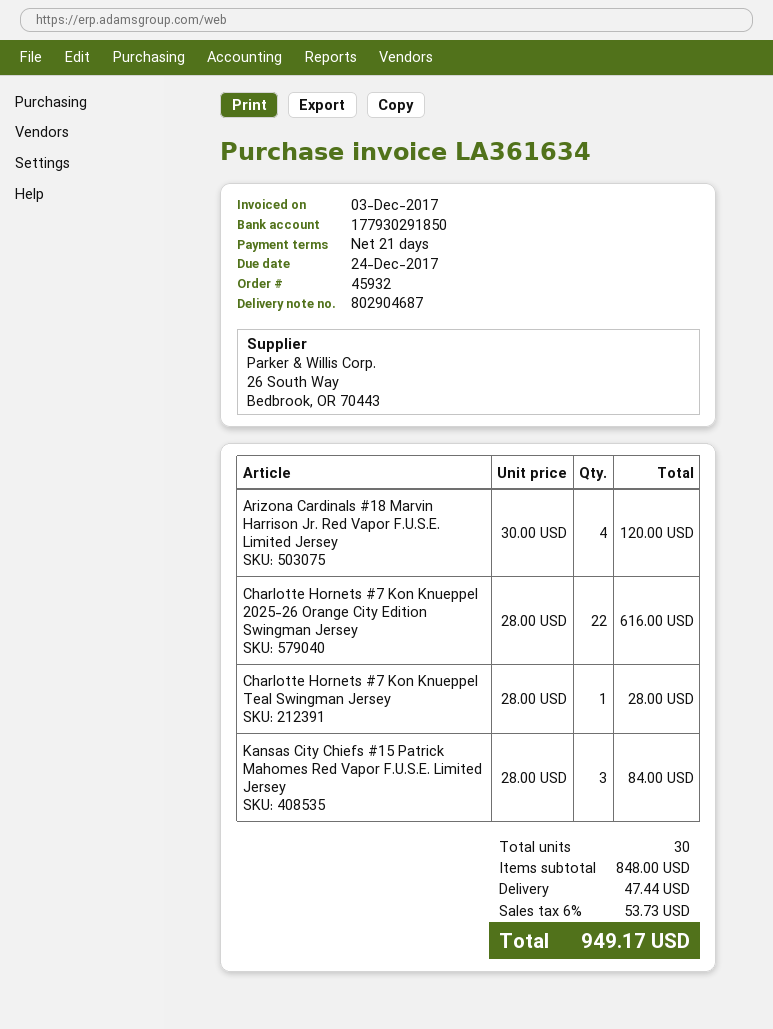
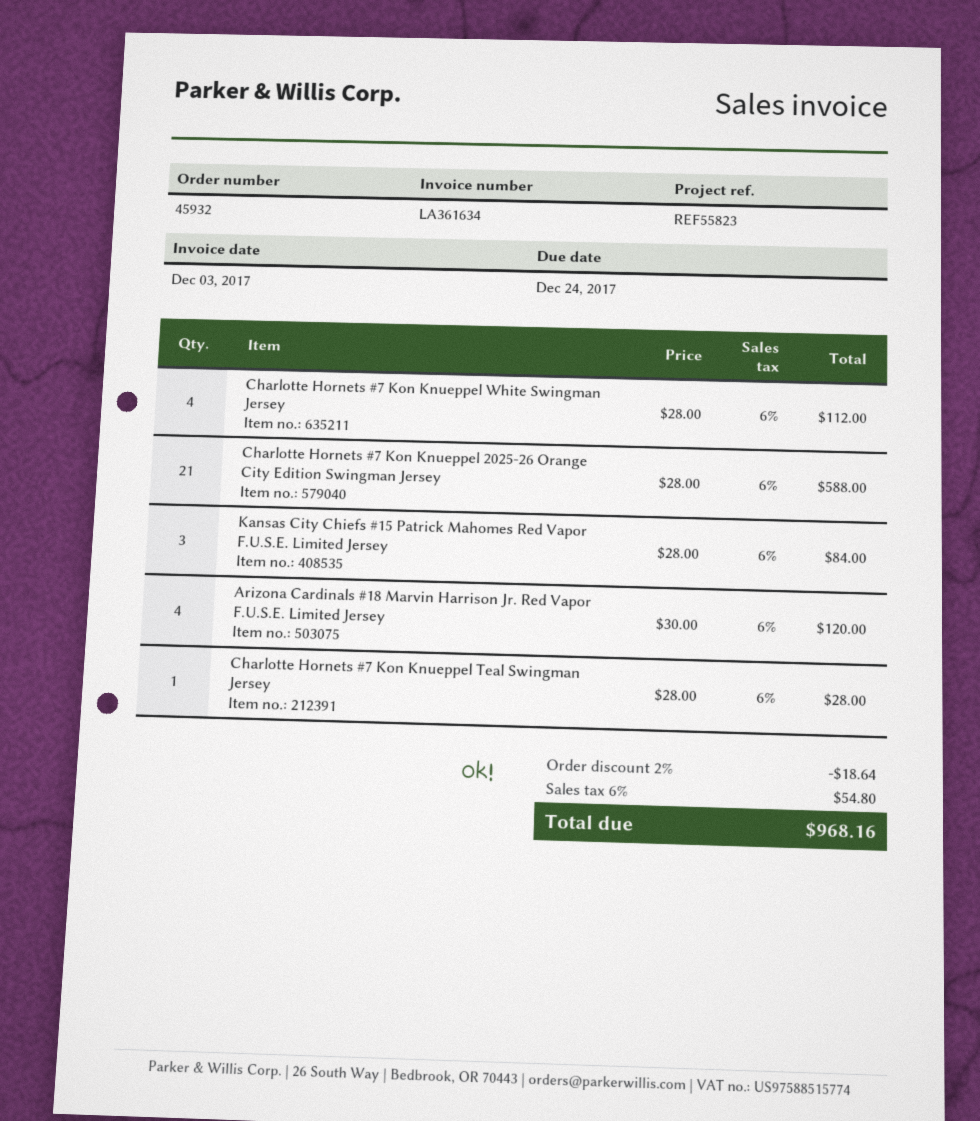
Charlotte Hornets #7 Kon Knueppel 2025-26 Orange City Edition Swingman Jersey: 22 x 28.00 = 616.00 -> 21 x 28.00 = 588.00
Charlotte Hornets #7 Kon Knueppel White Swingman Jersey: none -> 4 x 28.00 = 112.00
discount: none -> 2% = 18.64
shipping: 47.44 -> none
tax: 6% = 53.73 -> 6% = 54.80
total: 949.17 -> 968.16

